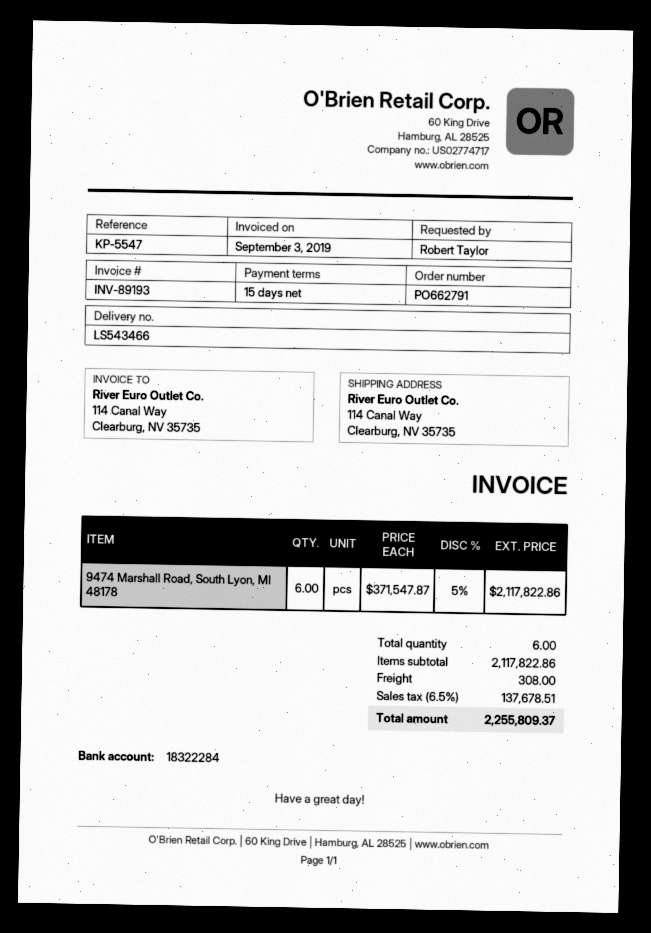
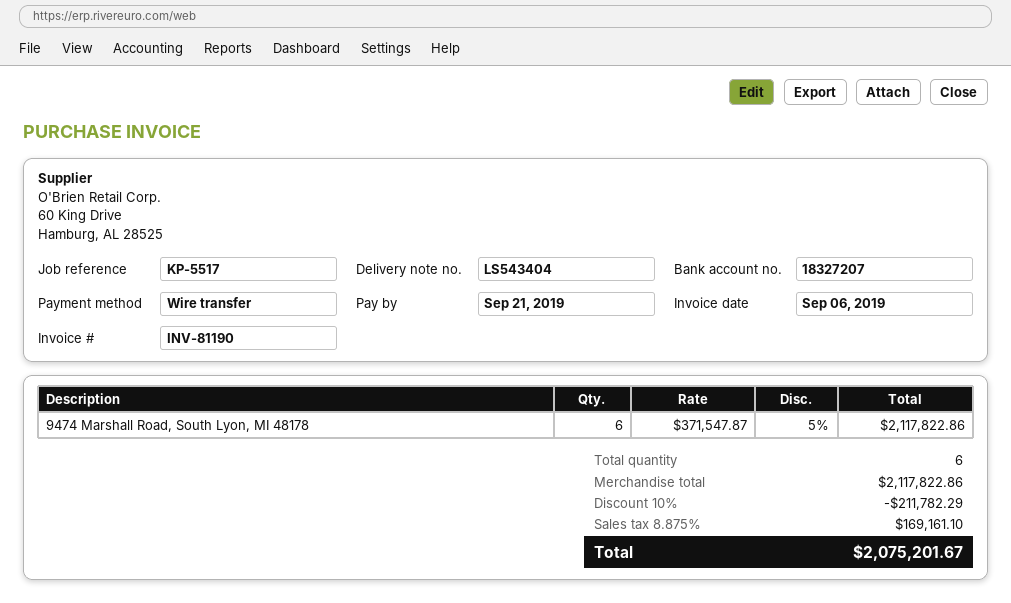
delivery note number: LS543466 -> LS543404
invoice number: INV-89193 -> INV-81190
invoice date: 2019-09-03 -> 2019-09-06
reference: KP-5547 -> KP-5517
bank account: 18322284 -> 18327207
discount: none -> 10% = 211782.29
shipping: 308.00 -> none
tax: 6.5% = 137678.51 -> 8.875% = 169161.10
total: 2255809.37 -> 2075201.67

